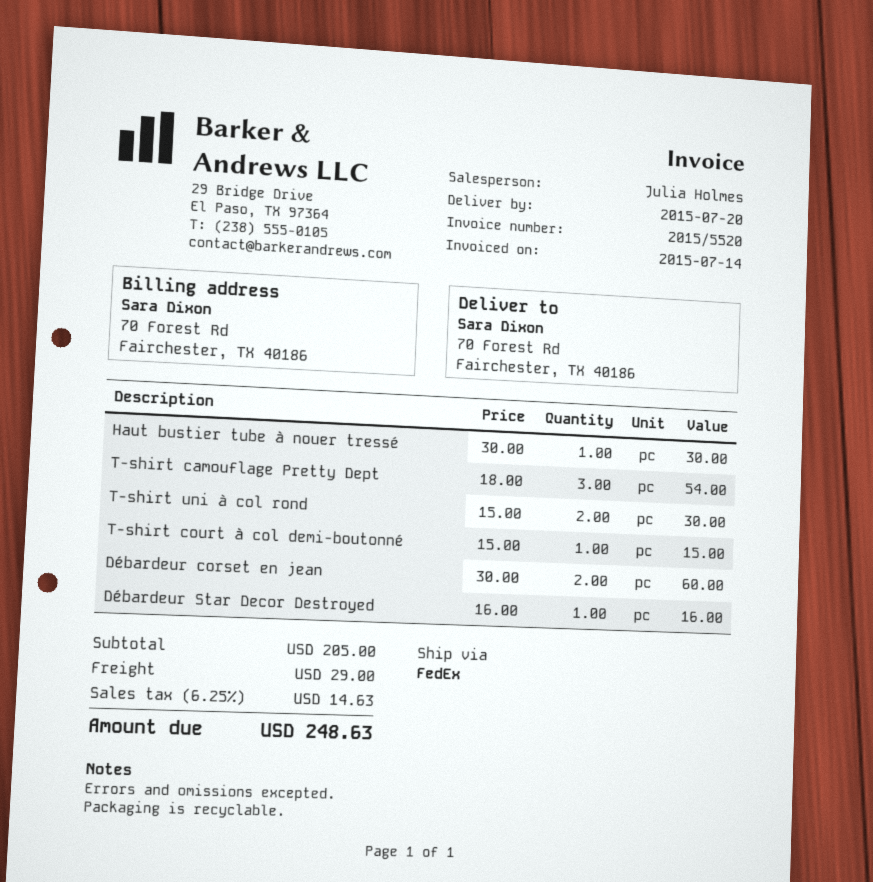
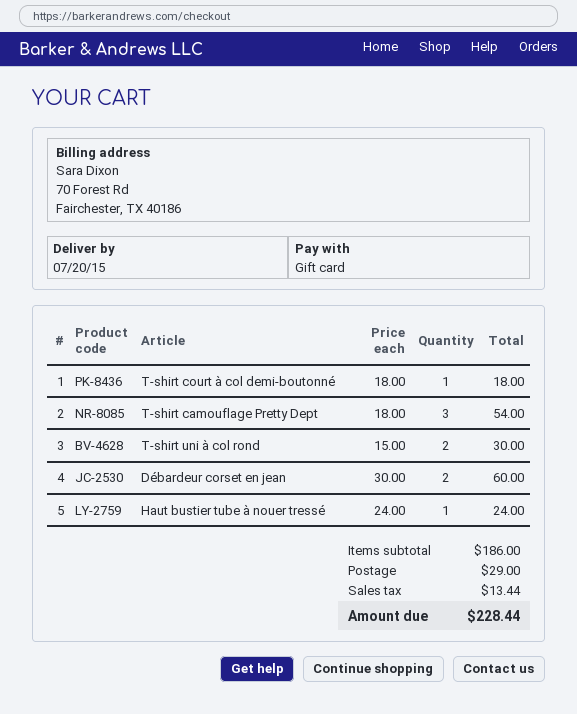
Haut bustier tube à nouer tressé: 1 x 30.00 = 30.00 -> 1 x 24.00 = 24.00
T-shirt court à col demi-boutonné: 1 x 15.00 = 15.00 -> 1 x 18.00 = 18.00
Débardeur Star Decor Destroyed: 1 x 16.00 = 16.00 -> none
subtotal: 205.00 -> 186.00
tax: 14.63 -> 13.44
total: 248.63 -> 228.44

